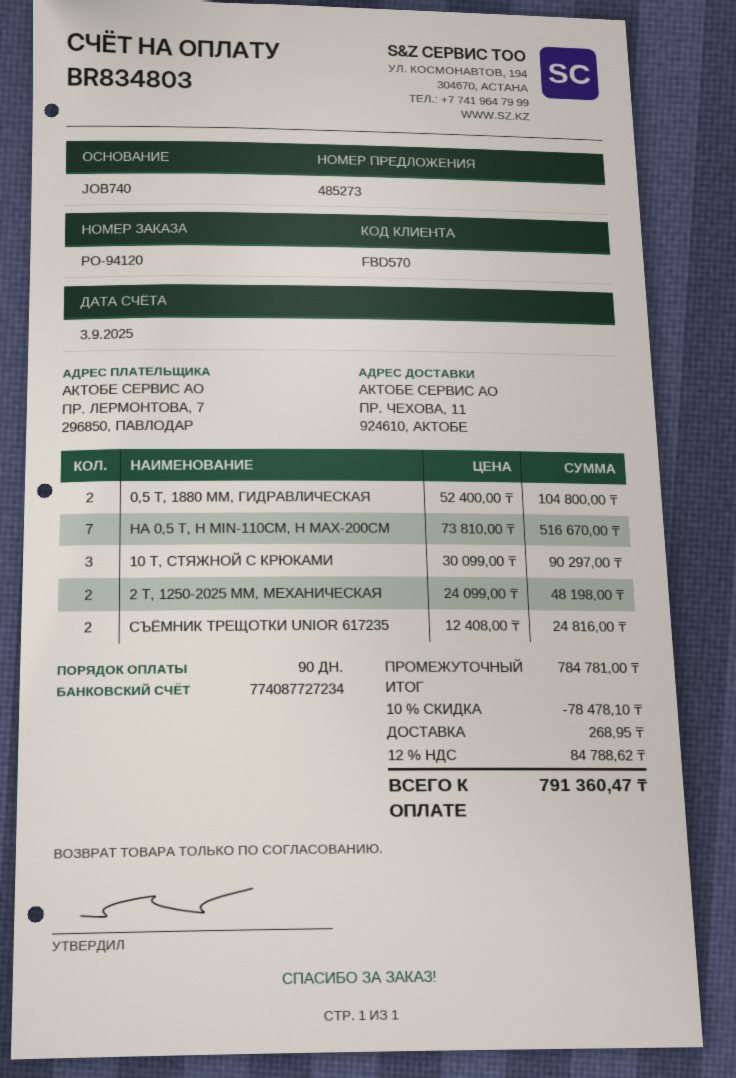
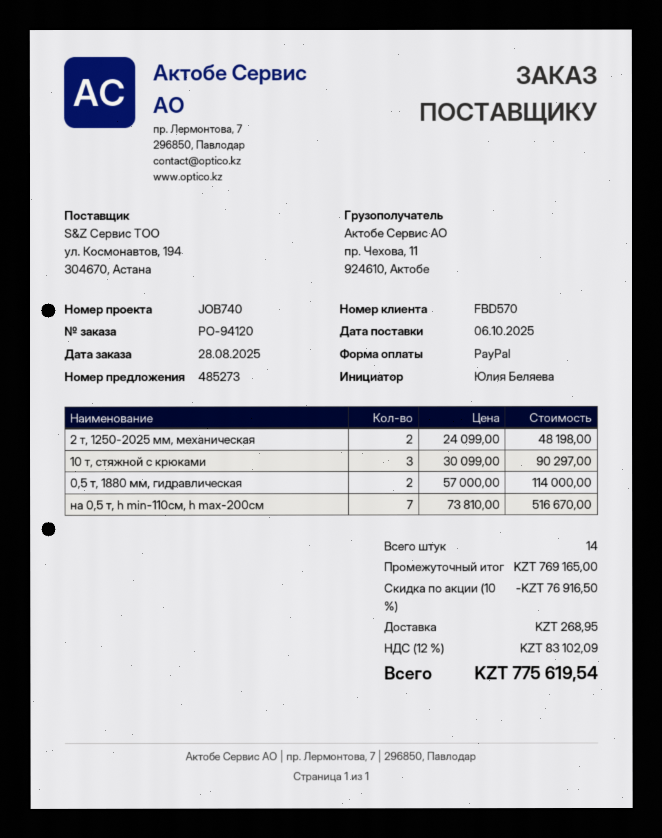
0,5 Т, 1880 ММ, ГИДРАВЛИЧЕСКАЯ: 2 x 52400.00 = 104800.00 -> 2 x 57000.00 = 114000.00
СЪЁМНИК ТРЕЩОТКИ UNIOR 617235: 2 x 12408.00 = 24816.00 -> none
subtotal: 784781.00 -> 769165.00
discount: 10% = 78478.10 -> 10% = 76916.50
tax: 12% = 84788.62 -> 12% = 83102.09
total: 791360.47 -> 775619.54

